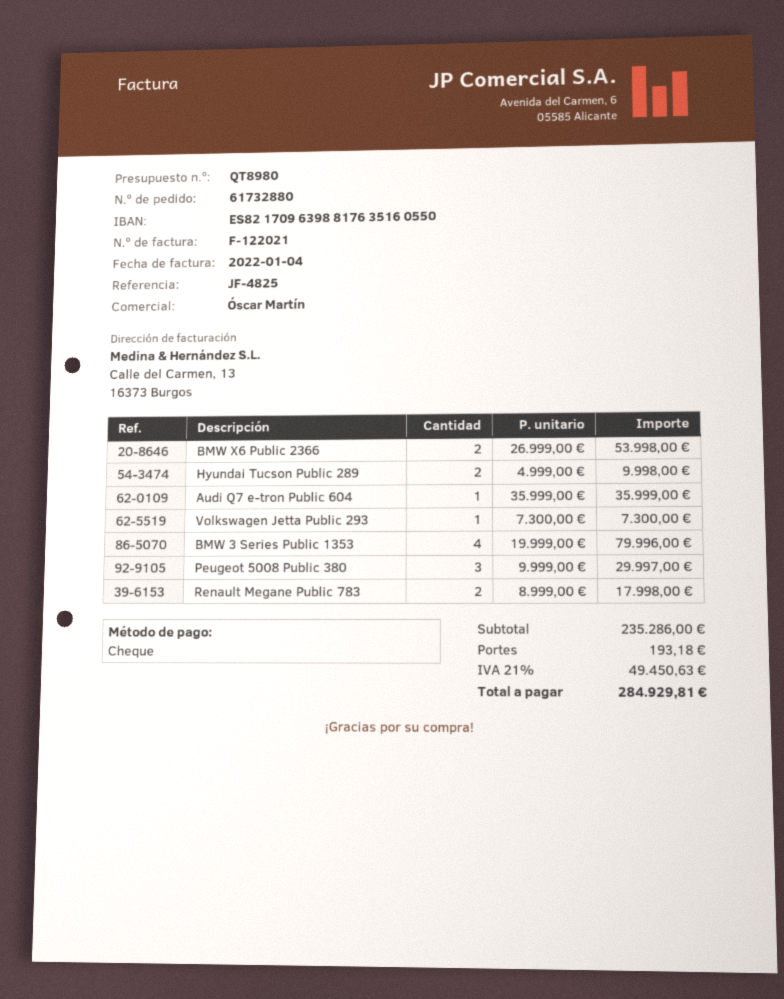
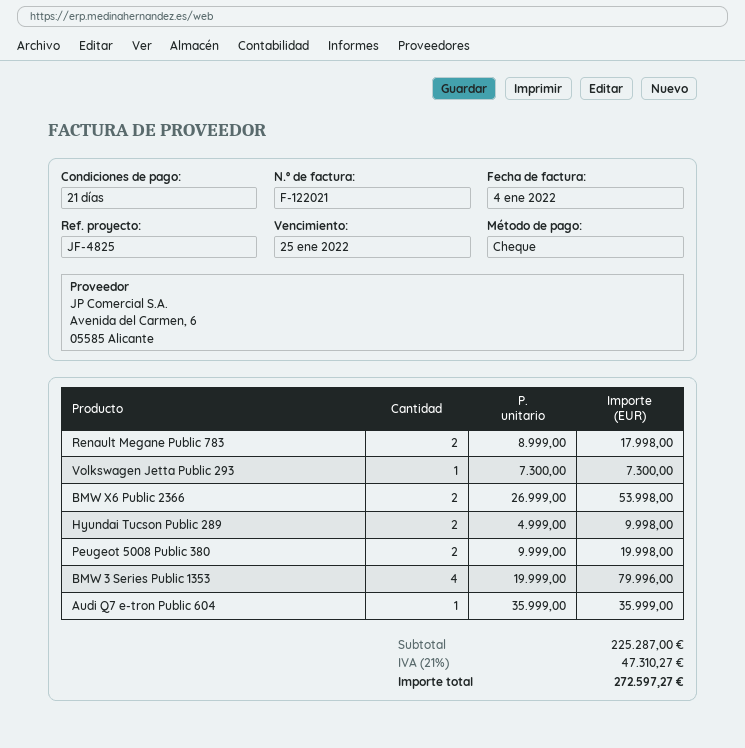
Peugeot 5008 Public 380: 3 x 9999.00 = 29997.00 -> 2 x 9999.00 = 19998.00
subtotal: 235286.00 -> 225287.00
shipping: 193.18 -> none
tax: 21% = 49450.63 -> 21% = 47310.27
total: 284929.81 -> 272597.27

